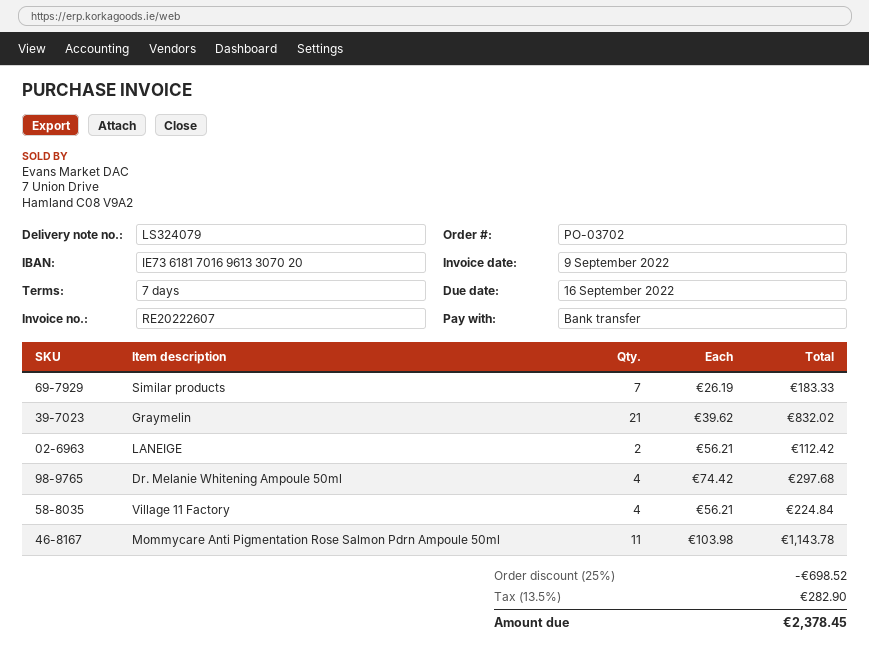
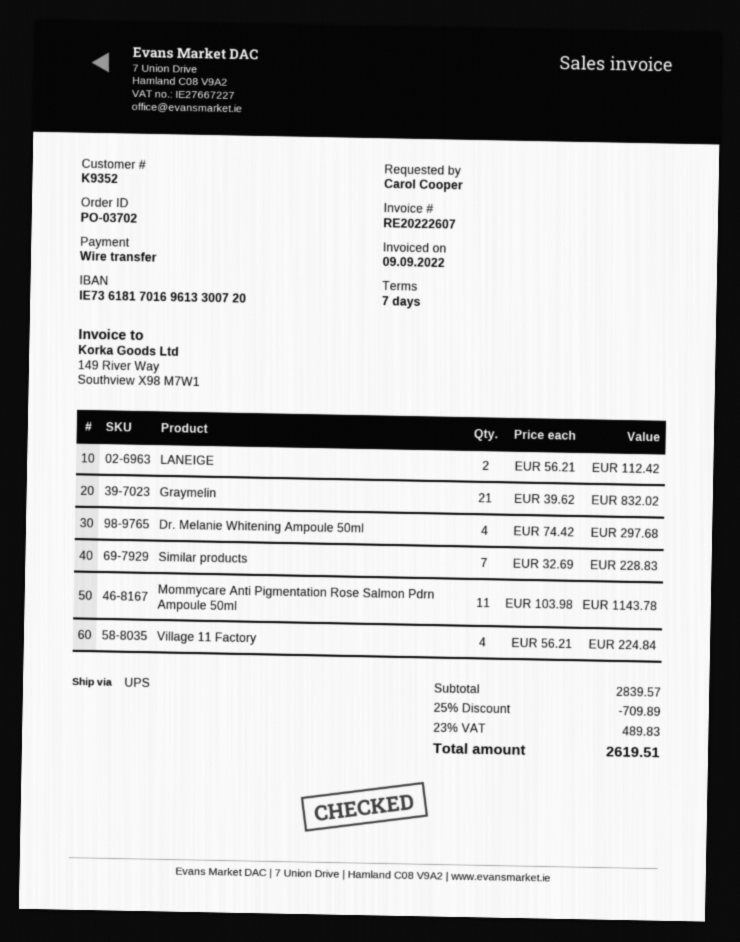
bank account: IE73618170169613307020 -> IE73618170169613300720
Similar products: 7 x 26.19 = 183.33 -> 7 x 32.69 = 228.83
discount: 25% = 698.52 -> 25% = 709.89
tax: 13.5% = 282.90 -> 23% = 489.83
total: 2378.45 -> 2619.51

